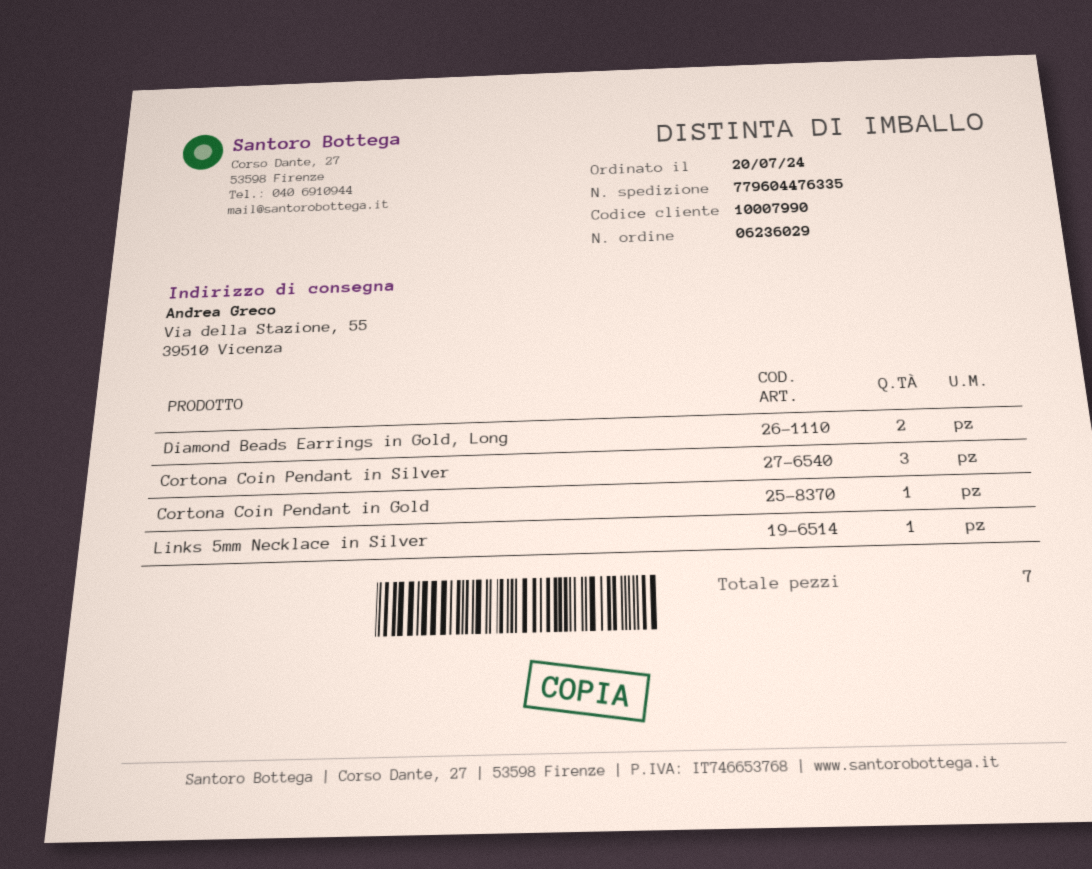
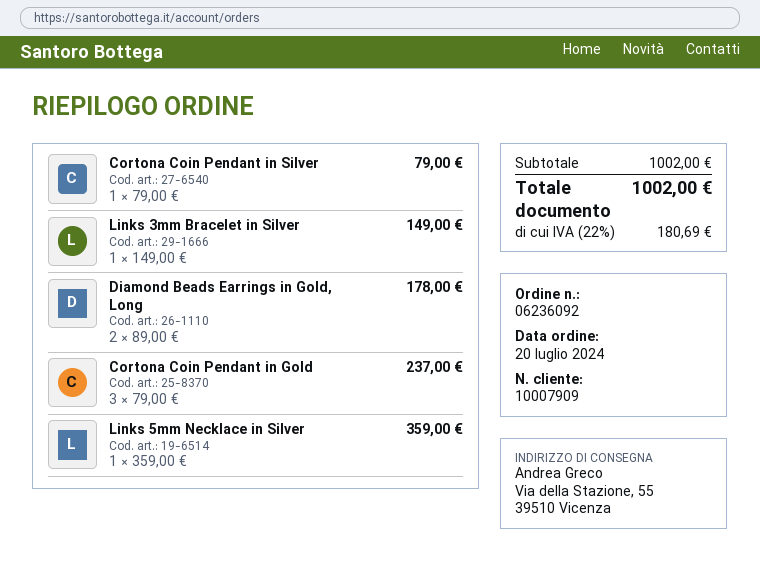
order number: 06236029 -> 06236092
customer number: 10007990 -> 10007909
Cortona Coin Pendant in Silver: 3 -> 1
Cortona Coin Pendant in Gold: 1 -> 3
Links 3mm Bracelet in Silver: none -> 1

